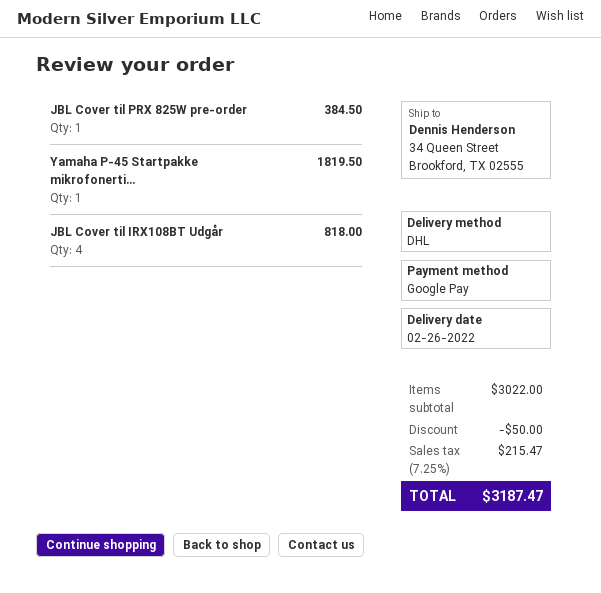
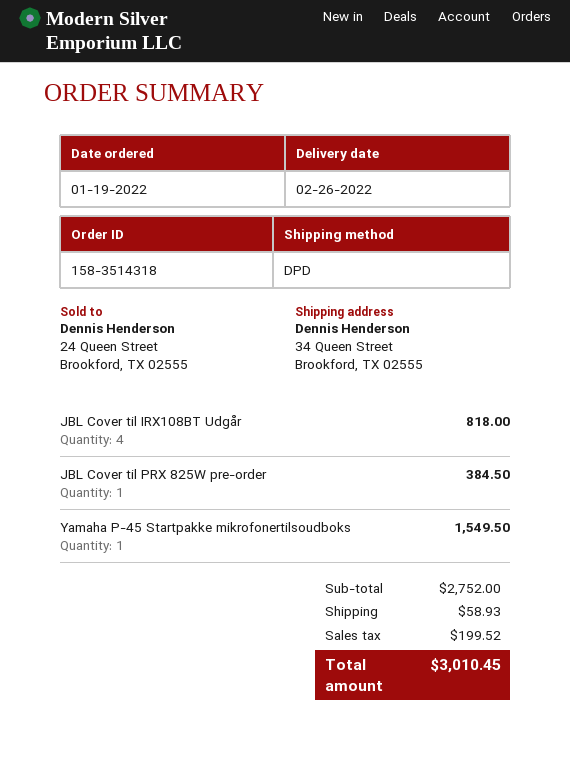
shipping method: DHL -> DPD
Yamaha P-45 Startpakke mikrofonerti...: 1 for 1819.50 -> 1 for 1549.50
subtotal: 3022.00 -> 2752.00
discount: 50.00 -> none
shipping: none -> 58.93
tax: 215.47 -> 199.52
total: 3187.47 -> 3010.45

